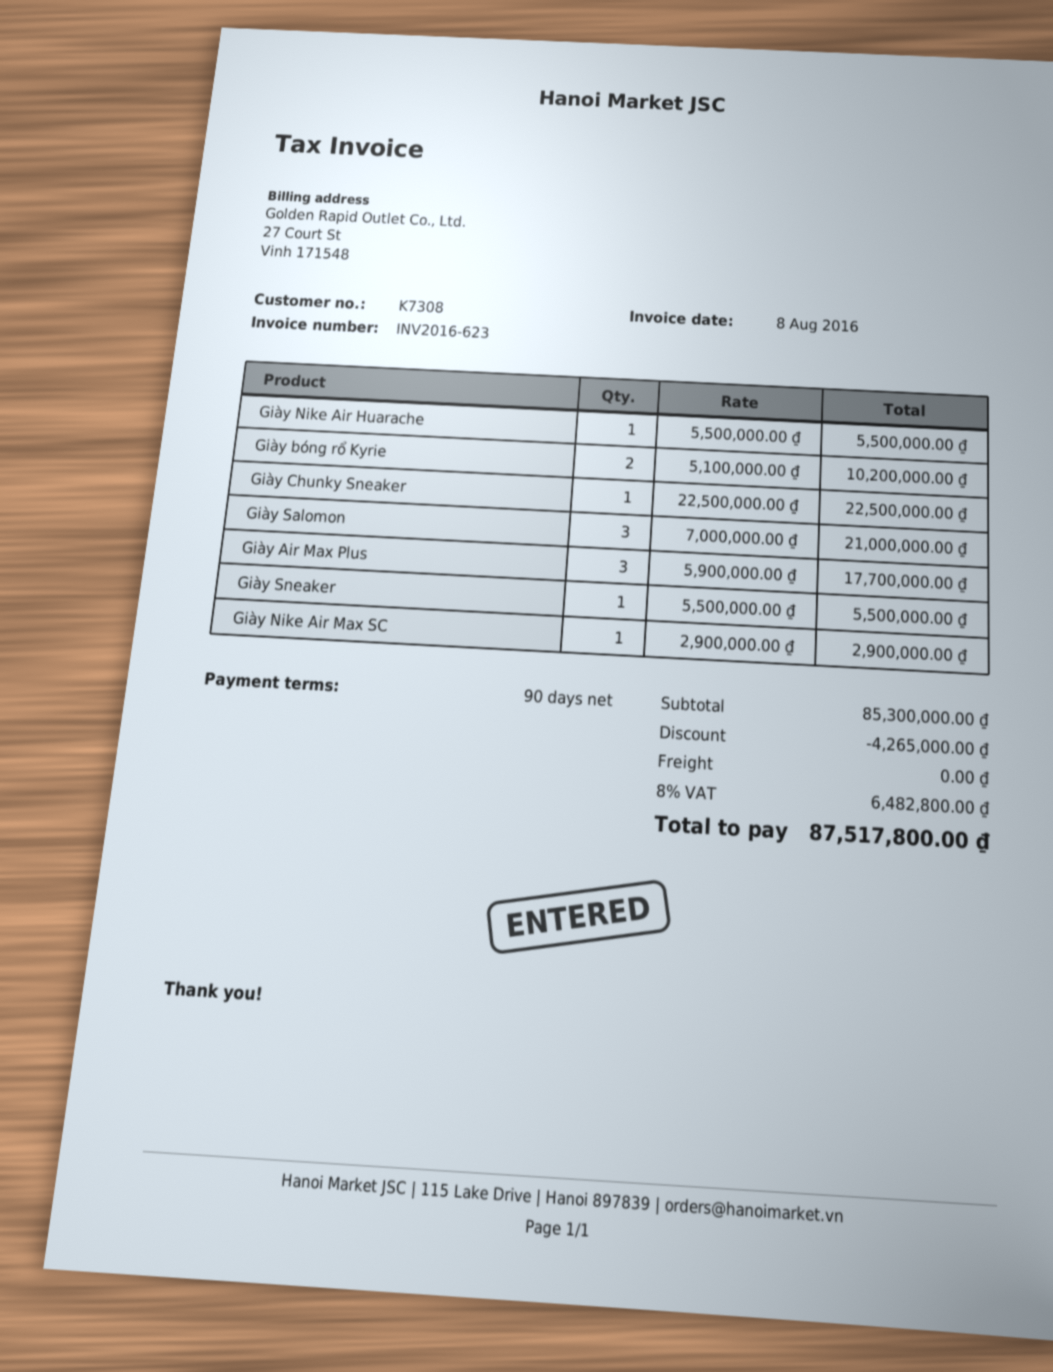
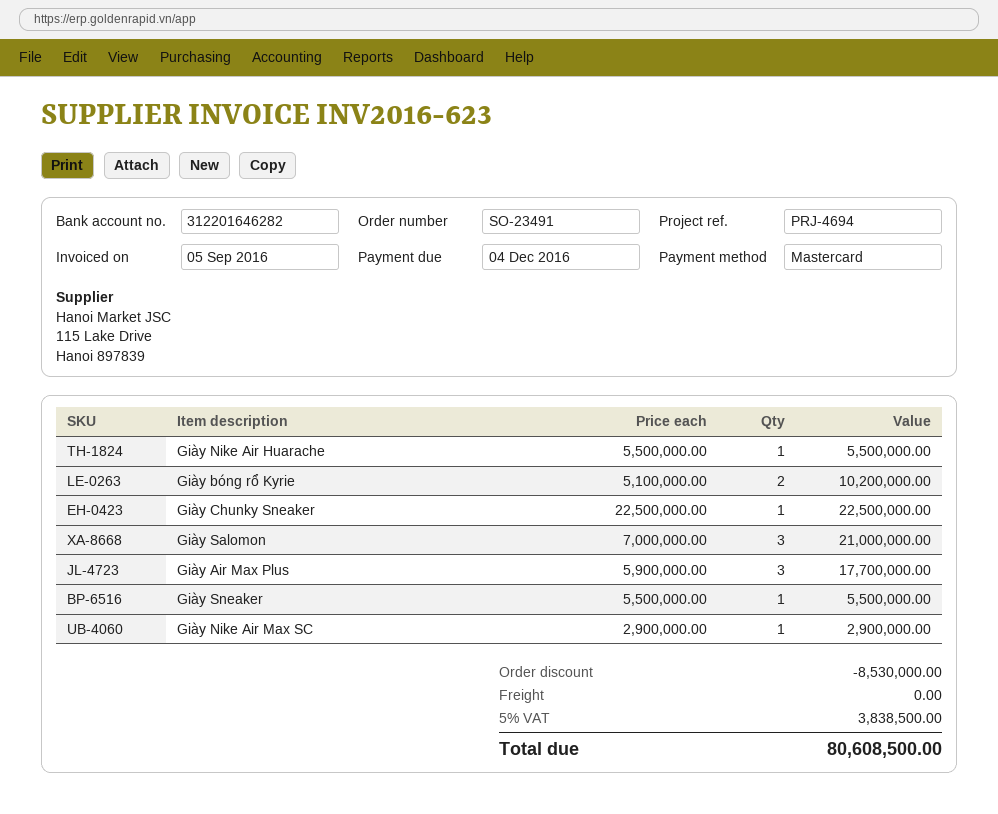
invoice date: 2016-08-08 -> 2016-09-05
discount: 4265000.00 -> 8530000.00
tax: 8% = 6482800.00 -> 5% = 3838500.00
total: 87517800.00 -> 80608500.00

